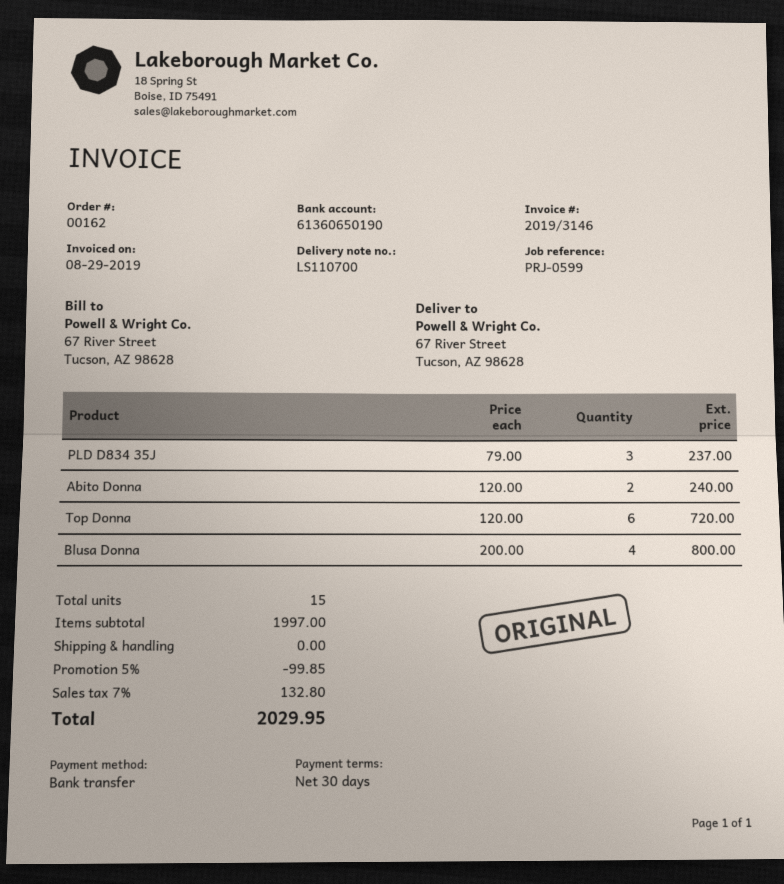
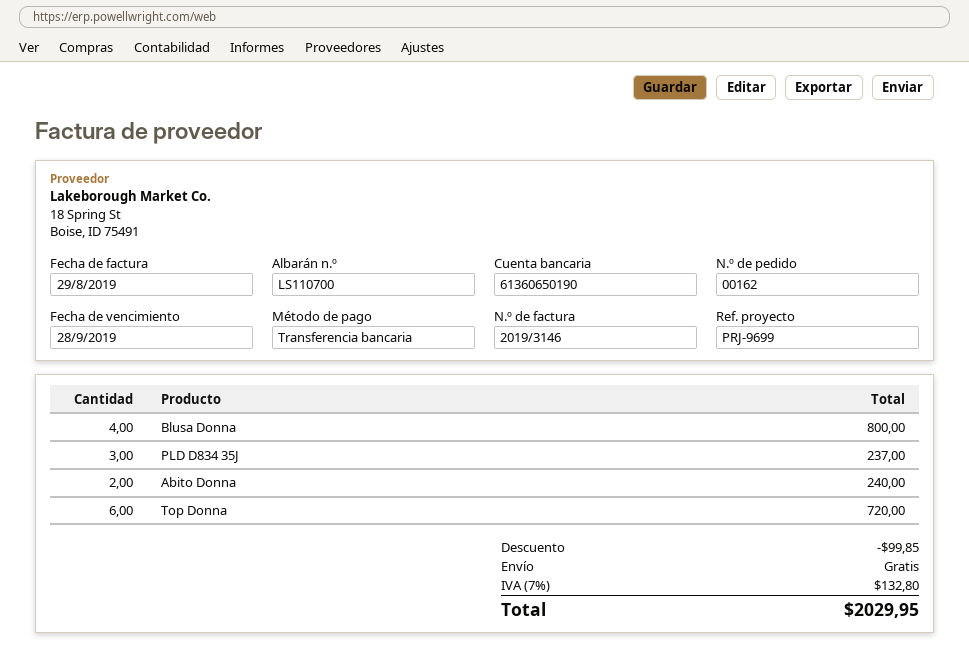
reference: PRJ-0599 -> PRJ-9699

